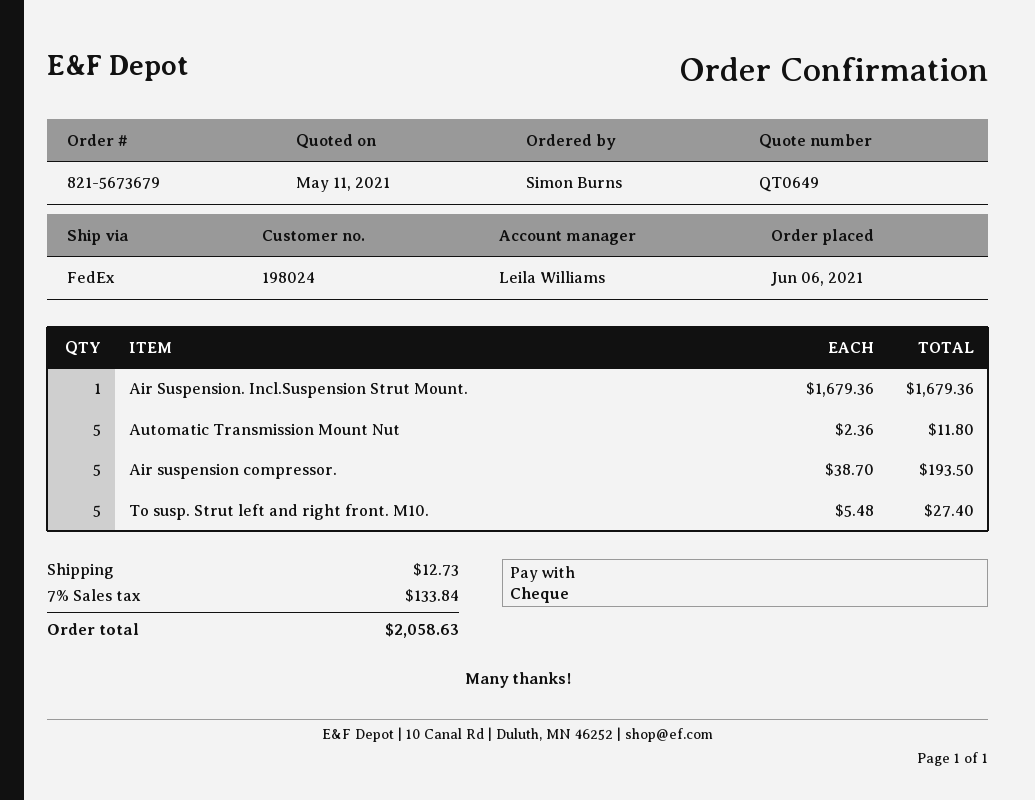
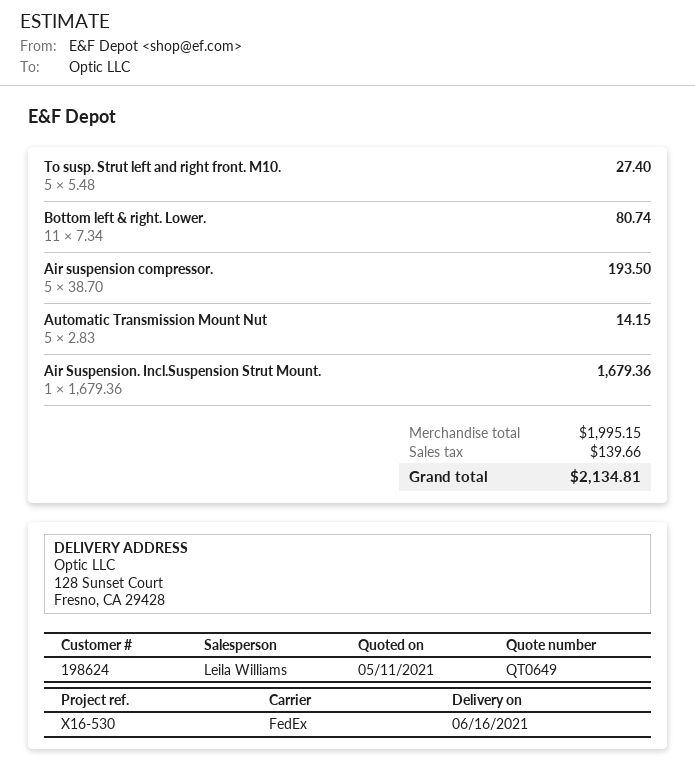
customer number: 198024 -> 198624
Automatic Transmission Mount Nut: 5 x 2.36 = 11.80 -> 5 x 2.83 = 14.15
Bottom left & right. Lower.: none -> 11 x 7.34 = 80.74
shipping: 12.73 -> none
tax: 133.84 -> 139.66
total: 2058.63 -> 2134.81

